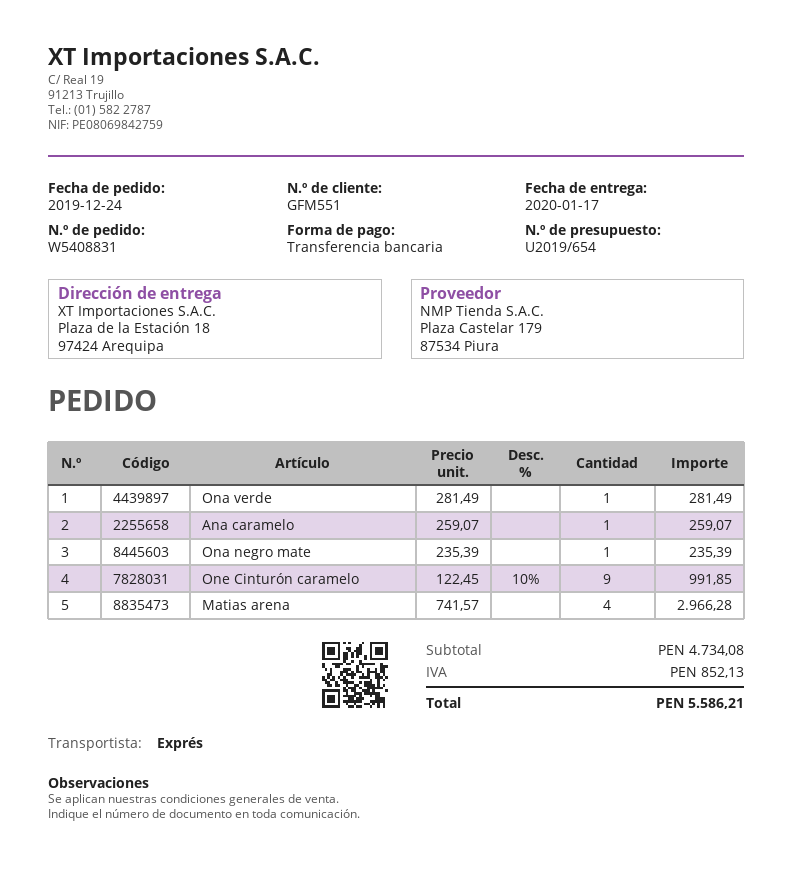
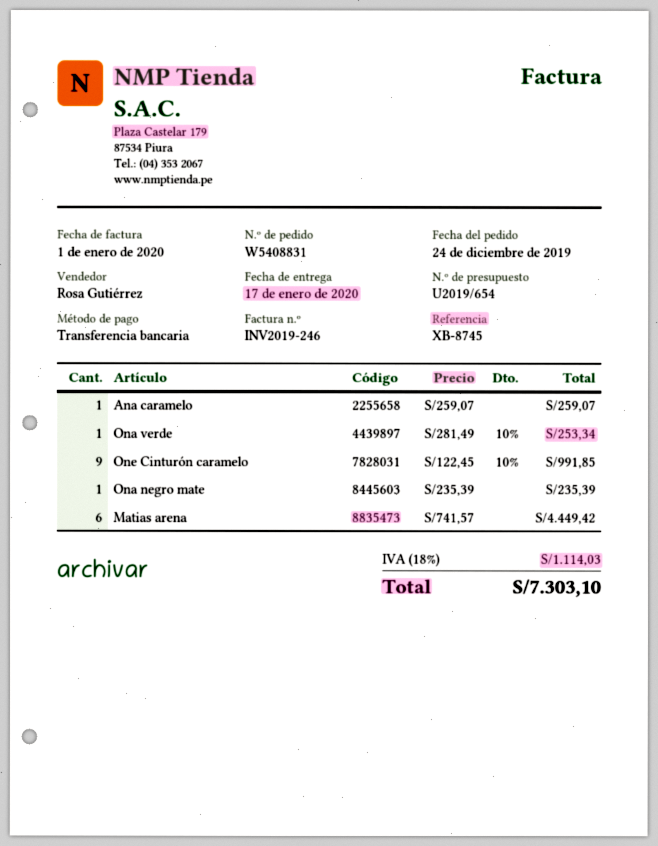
Ona verde: 1 x 281.49 = 281.49 -> 1 x 281.49 - 10% = 253.34
Matias arena: 4 x 741.57 = 2966.28 -> 6 x 741.57 = 4449.42
tax: 852.13 -> 1114.03
total: 5586.21 -> 7303.10

